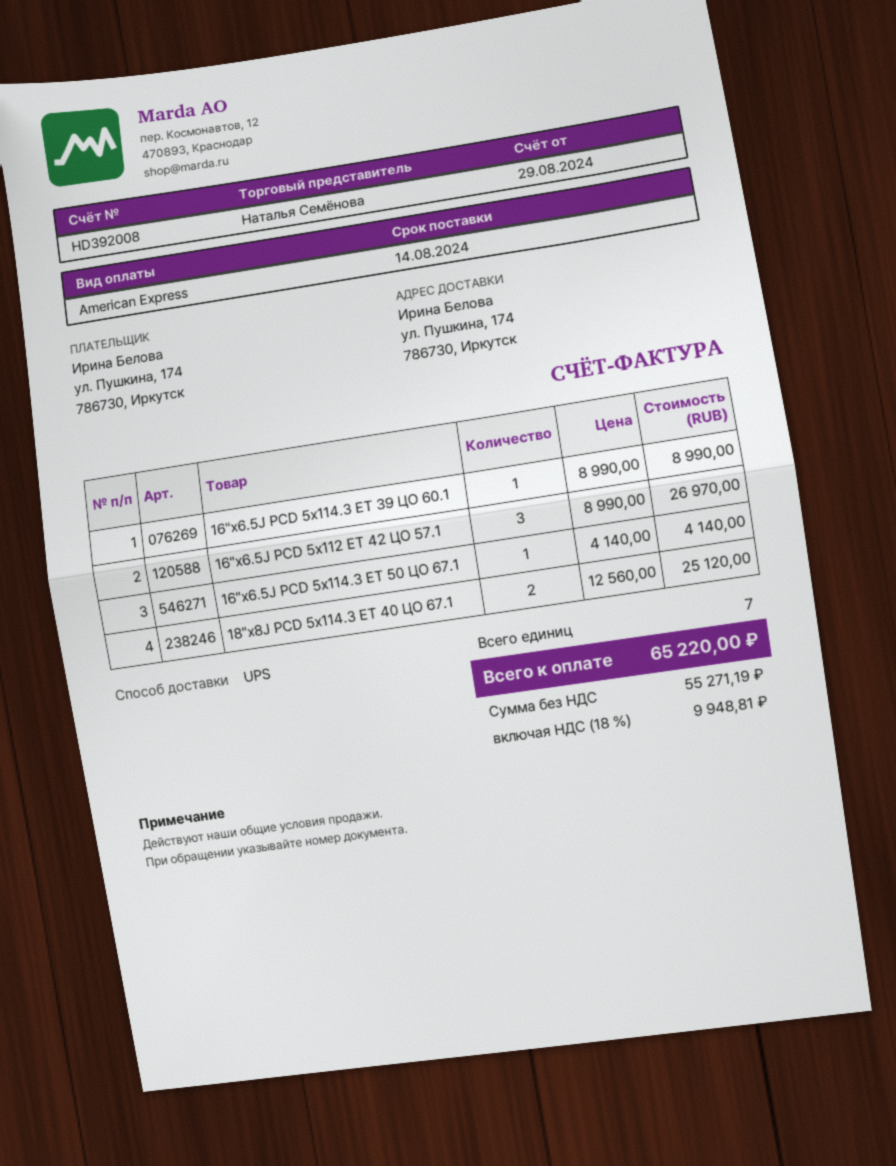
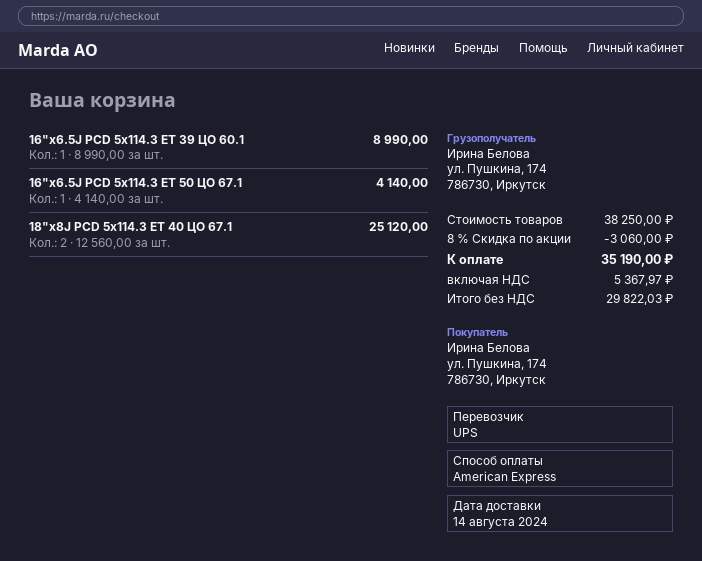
16"x6.5J PCD 5x112 ЕТ 42 ЦО 57.1: 3 x 8990.00 = 26970.00 -> none
discount: none -> 8% = 3060.00
net: 55271.19 -> 29822.03
tax: 9948.81 -> 5367.97
total: 65220.00 -> 35190.00

